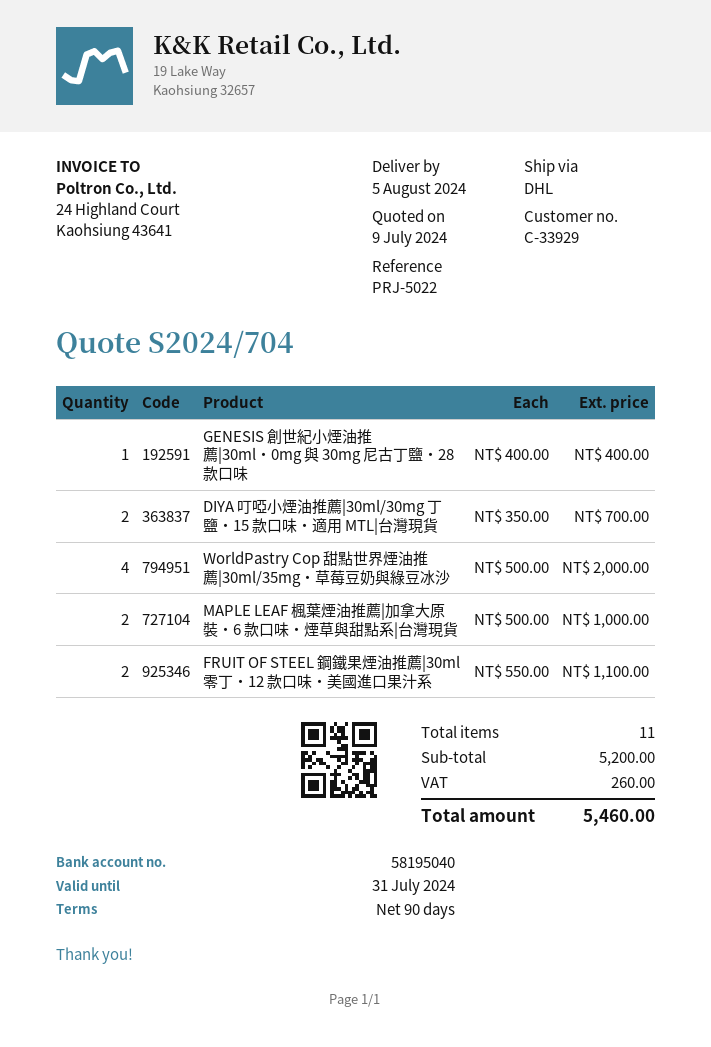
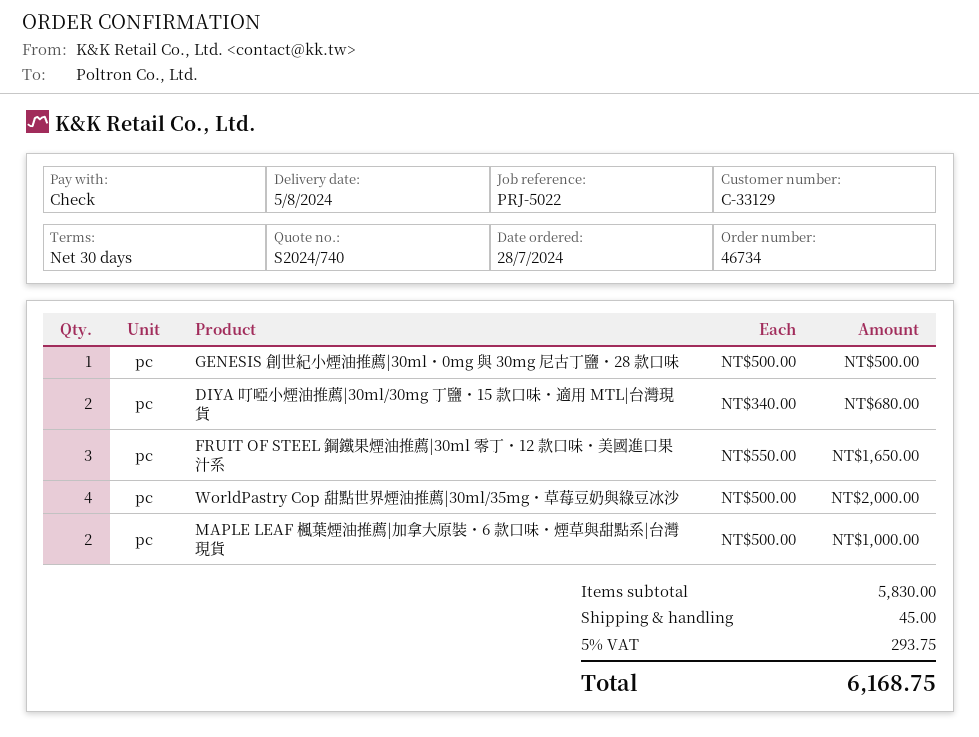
quote number: S2024/704 -> S2024/740
payment terms: 90 days -> 30 days
customer number: C-33929 -> C-33129
GENESIS 創世紀小煙油推薦|30ml・0mg 與 30mg 尼古丁鹽・28 款口味: 1 x 400.00 = 400.00 -> 1 x 500.00 = 500.00
DIYA 叮啞小煙油推薦|30ml/30mg 丁鹽・15 款口味・適用 MTL|台灣現貨: 2 x 350.00 = 700.00 -> 2 x 340.00 = 680.00
FRUIT OF STEEL 鋼鐵果煙油推薦|30ml 零丁・12 款口味・美國進口果汁系: 2 x 550.00 = 1100.00 -> 3 x 550.00 = 1650.00
subtotal: 5200.00 -> 5830.00
shipping: none -> 45.00
tax: 260.00 -> 293.75
total: 5460.00 -> 6168.75

